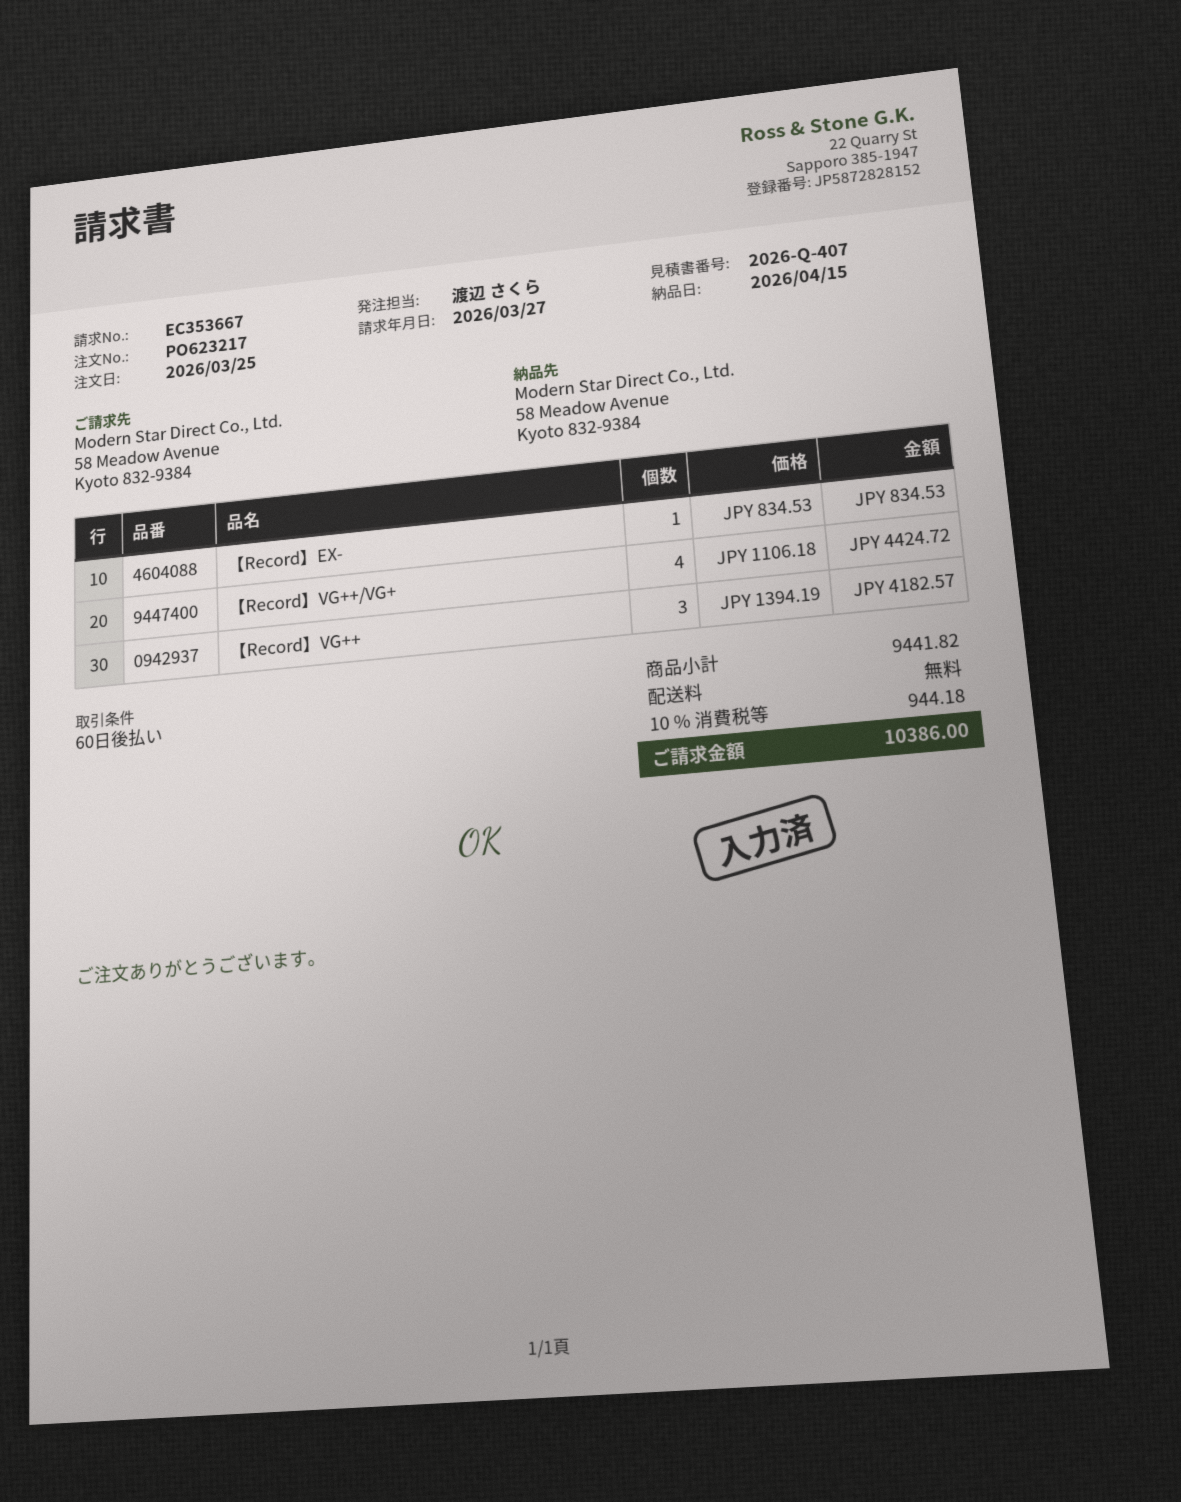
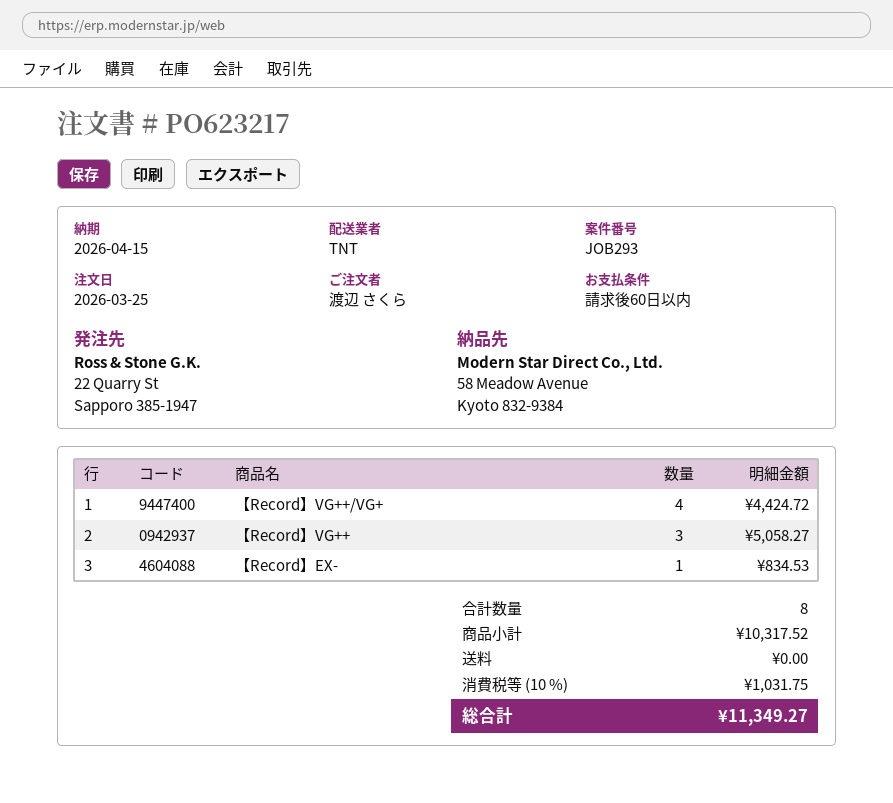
【Record】VG++: 3 for 4182.57 -> 3 for 5058.27
subtotal: 9441.82 -> 10317.52
tax: 10% = 944.18 -> 10% = 1031.75
total: 10386.00 -> 11349.27

